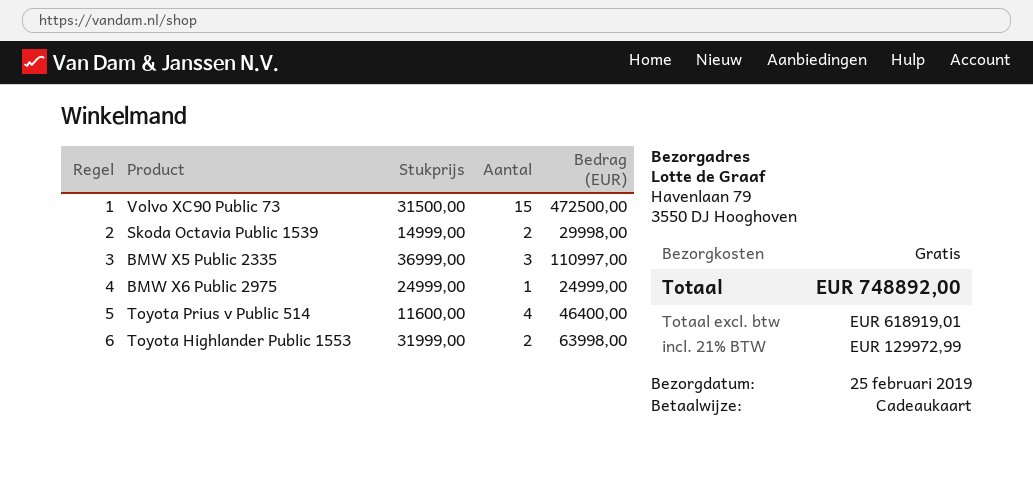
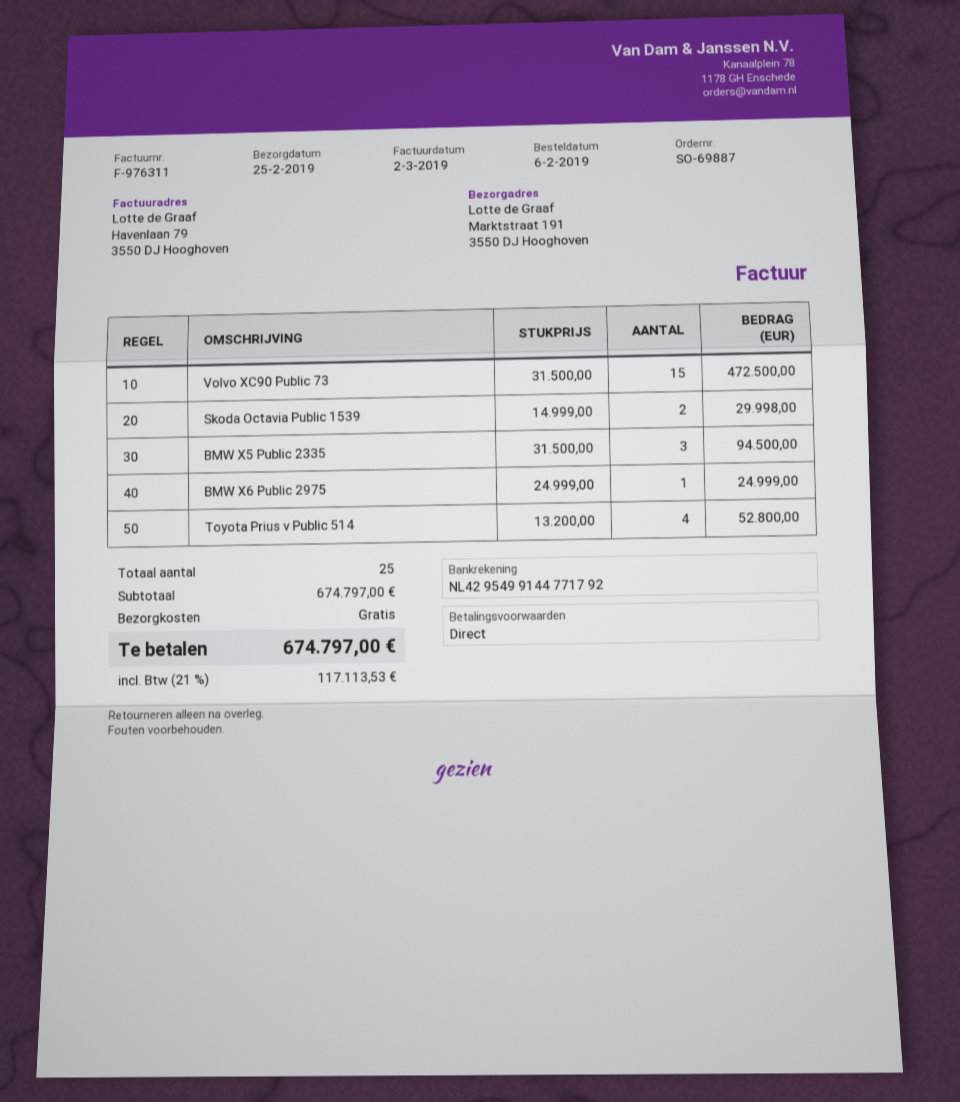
ship to: Havenlaan 79, 3550 DJ Hooghoven -> Marktstraat 191, 3550 DJ Hooghoven
BMW X5 Public 2335: 3 x 36999.00 = 110997.00 -> 3 x 31500.00 = 94500.00
Toyota Prius v Public 514: 4 x 11600.00 = 46400.00 -> 4 x 13200.00 = 52800.00
Toyota Highlander Public 1553: 2 x 31999.00 = 63998.00 -> none
tax: 21% = 129972.99 -> 21% = 117113.53
total: 748892.00 -> 674797.00

